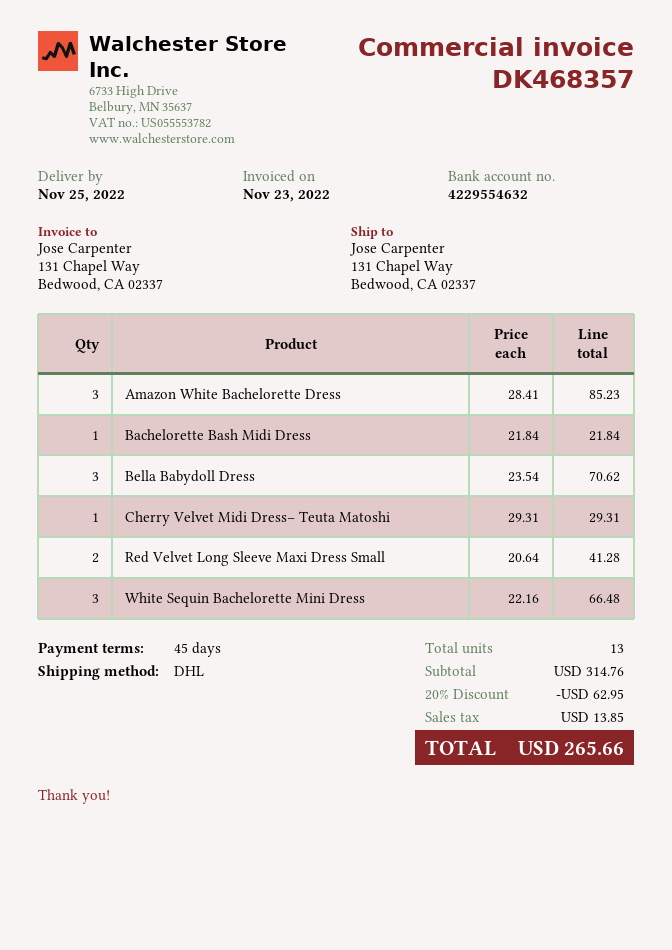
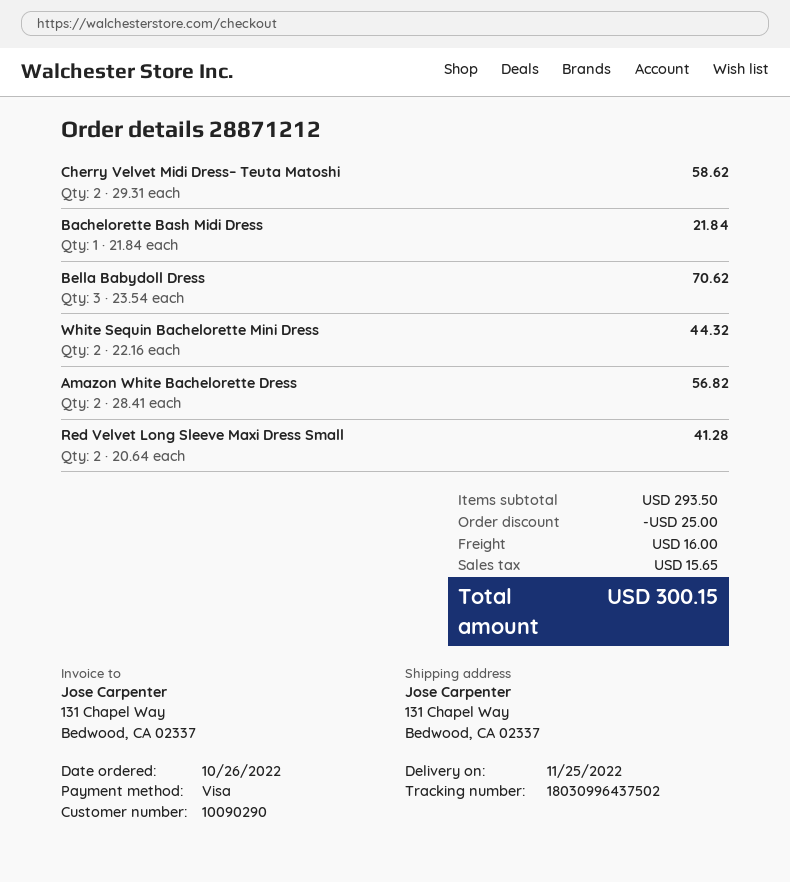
Amazon White Bachelorette Dress: 3 x 28.41 = 85.23 -> 2 x 28.41 = 56.82
Cherry Velvet Midi Dress– Teuta Matoshi: 1 x 29.31 = 29.31 -> 2 x 29.31 = 58.62
White Sequin Bachelorette Mini Dress: 3 x 22.16 = 66.48 -> 2 x 22.16 = 44.32
subtotal: 314.76 -> 293.50
discount: 62.95 -> 25.00
shipping: none -> 16.00
tax: 13.85 -> 15.65
total: 265.66 -> 300.15

